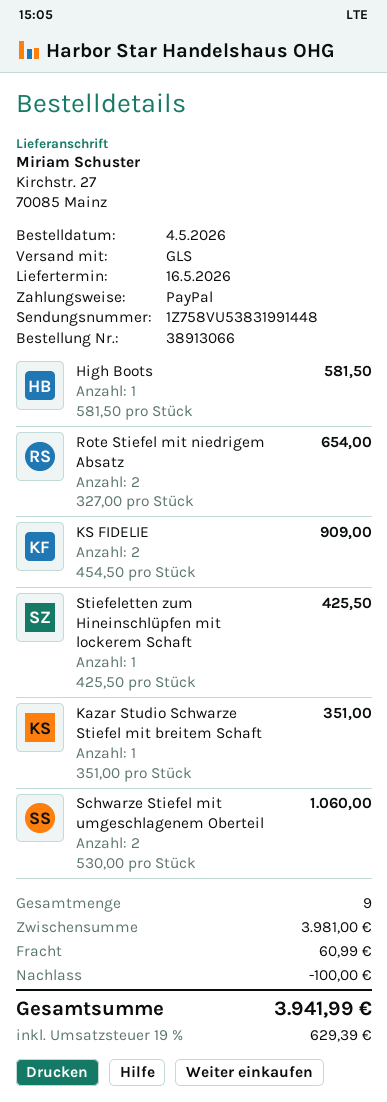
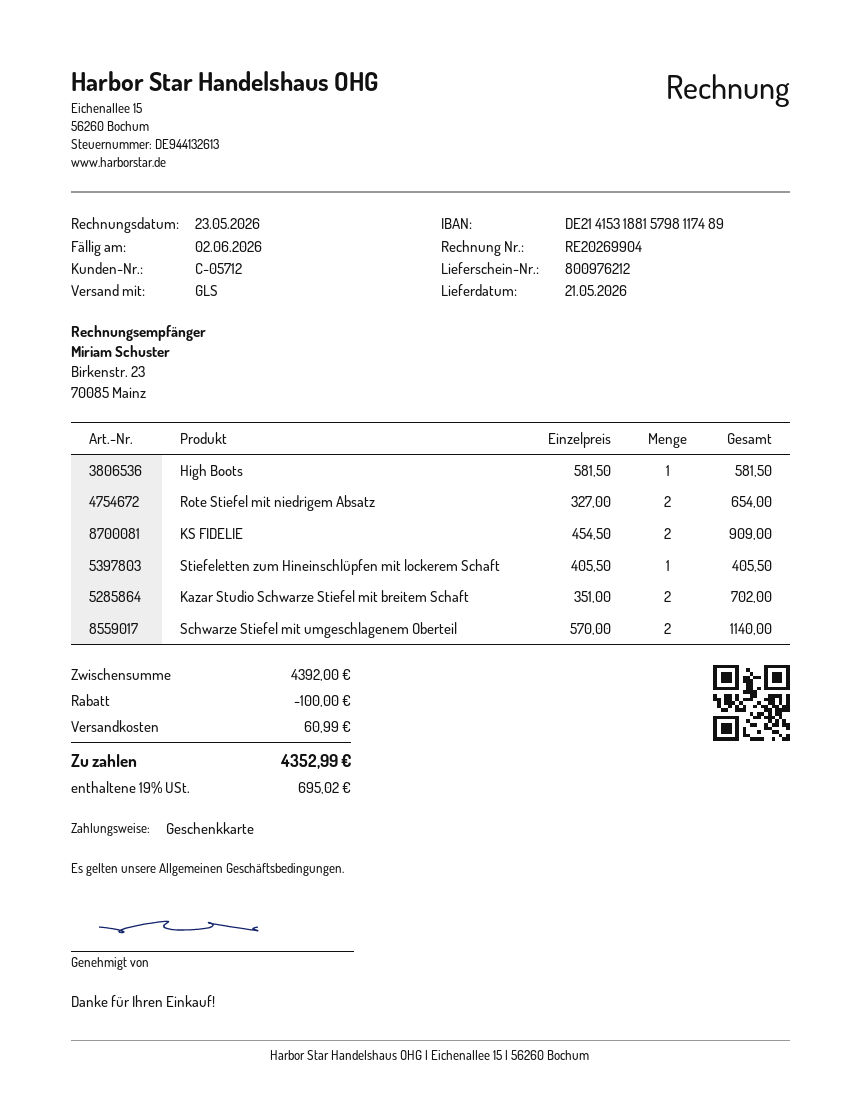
delivery date: 2026-05-16 -> 2026-05-21
payment method: PayPal -> gift card
Stiefeletten zum Hineinschlüpfen mit lockerem Schaft: 1 x 425.50 = 425.50 -> 1 x 405.50 = 405.50
Kazar Studio Schwarze Stiefel mit breitem Schaft: 1 x 351.00 = 351.00 -> 2 x 351.00 = 702.00
Schwarze Stiefel mit umgeschlagenem Oberteil: 2 x 530.00 = 1060.00 -> 2 x 570.00 = 1140.00
subtotal: 3981.00 -> 4392.00
tax: 19% = 629.39 -> 19% = 695.02
total: 3941.99 -> 4352.99

